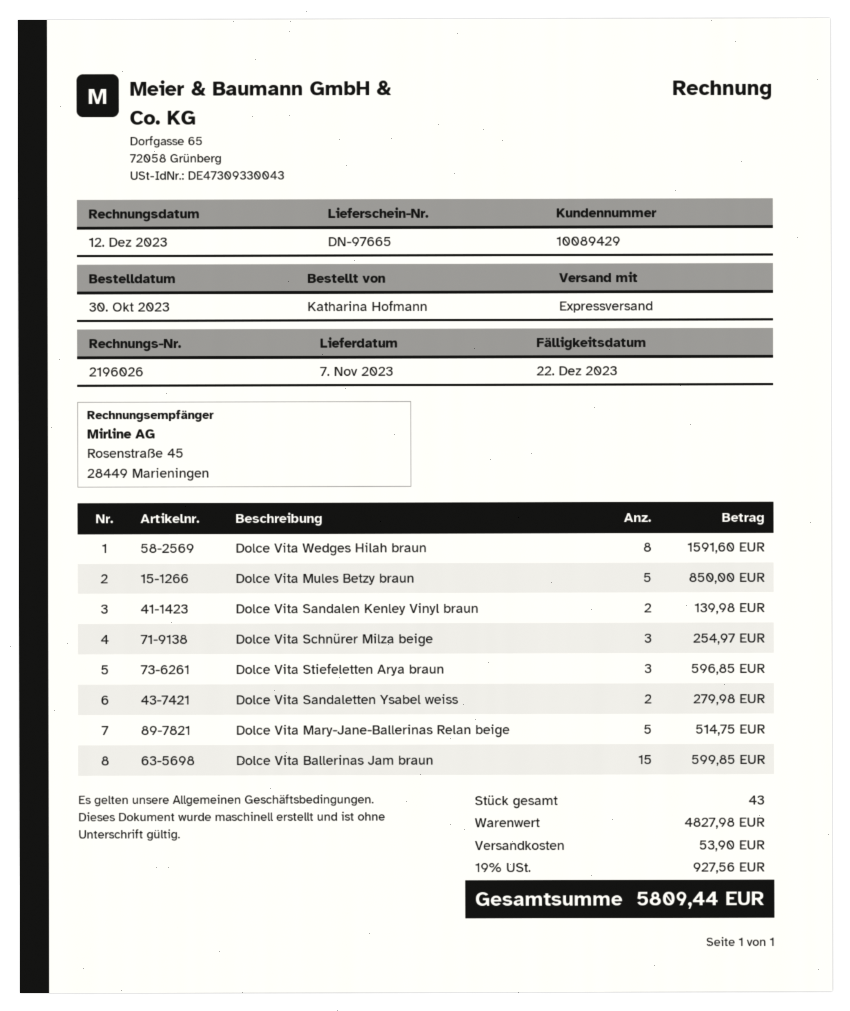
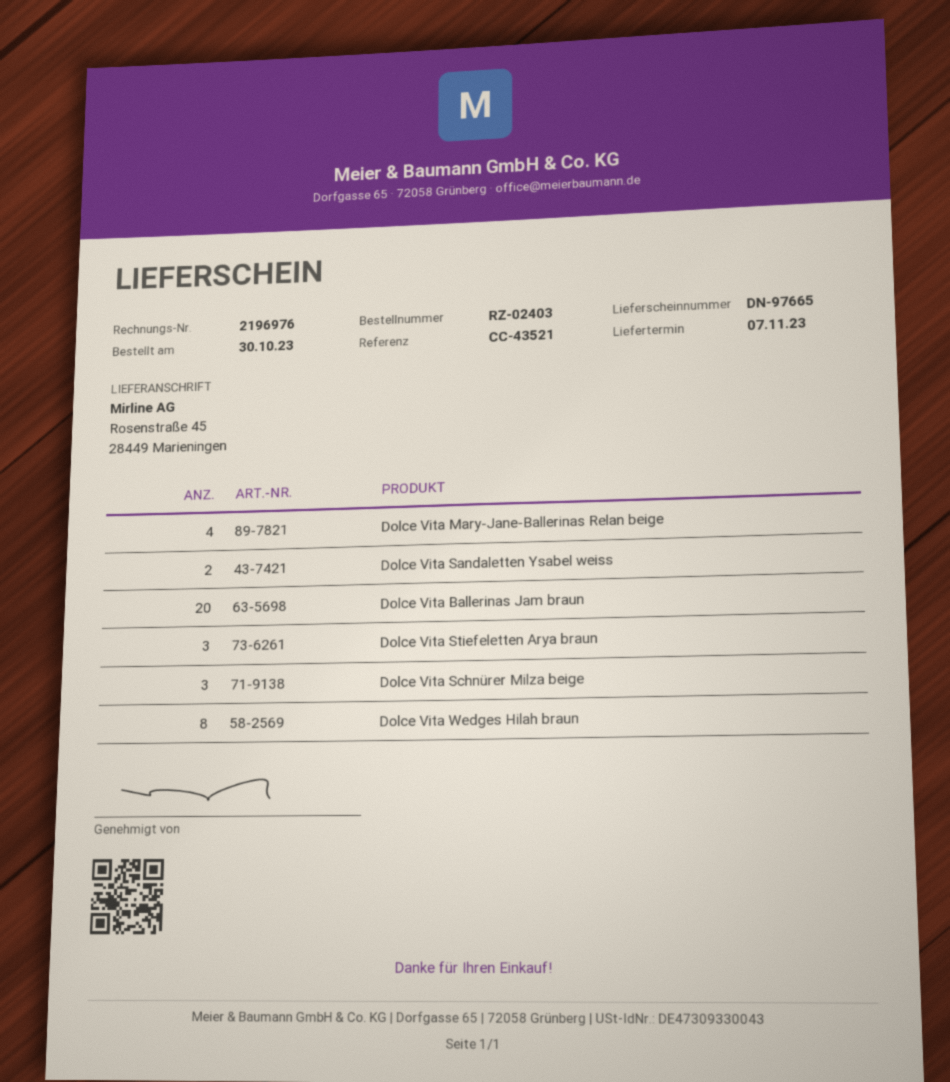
invoice number: 2196026 -> 2196976
Dolce Vita Mules Betzy braun: 5 -> none
Dolce Vita Sandalen Kenley Vinyl braun: 2 -> none
Dolce Vita Mary-Jane-Ballerinas Relan beige: 5 -> 4
Dolce Vita Ballerinas Jam braun: 15 -> 20

